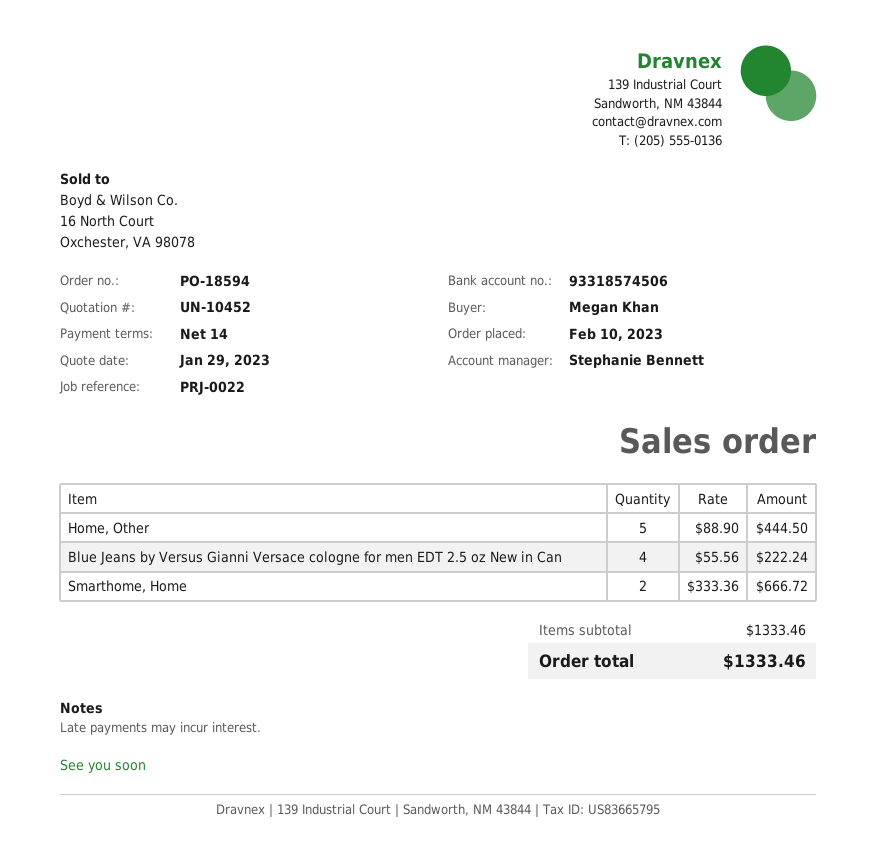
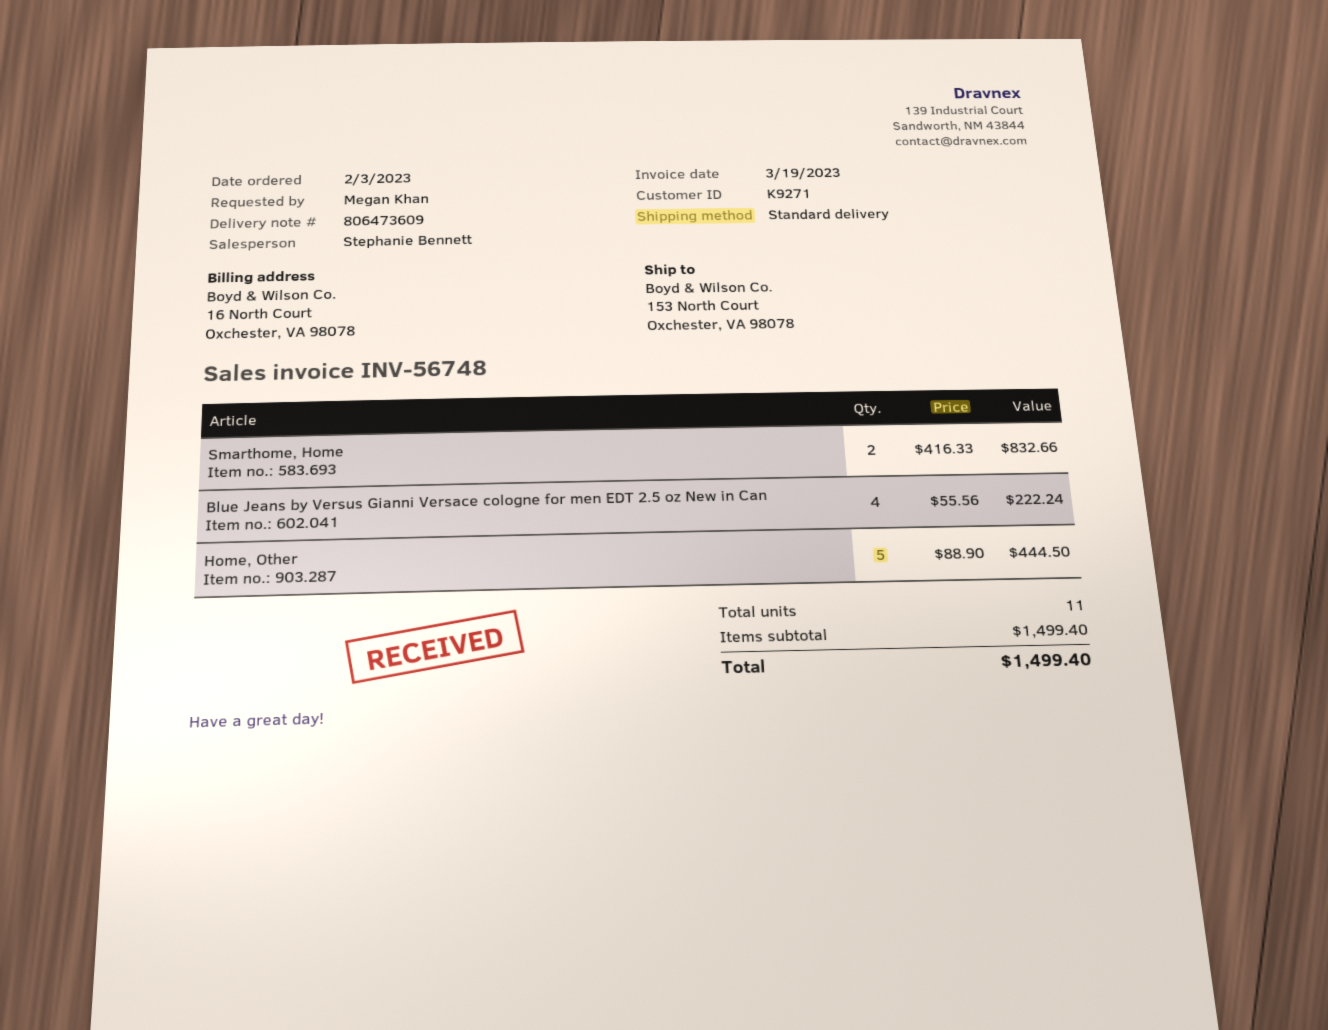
order date: 2023-02-10 -> 2023-02-03
Smarthome, Home: 2 x 333.36 = 666.72 -> 2 x 416.33 = 832.66
subtotal: 1333.46 -> 1499.40
total: 1333.46 -> 1499.40

